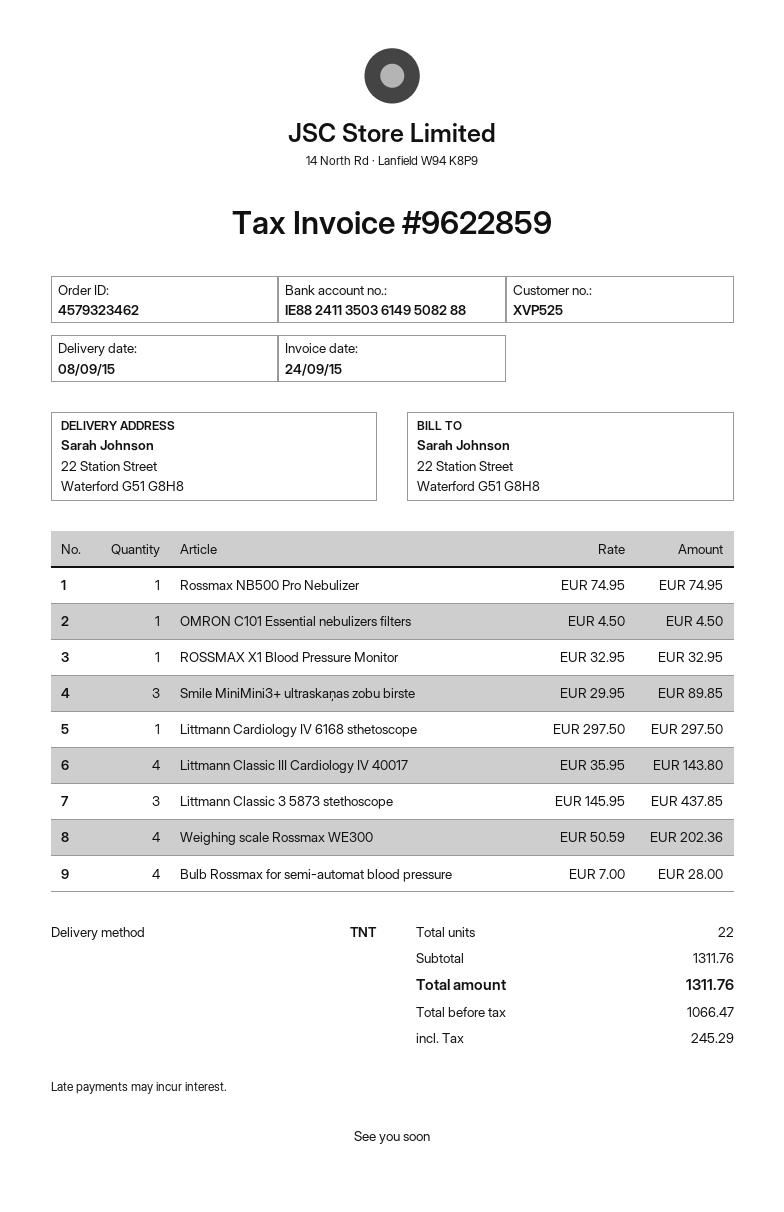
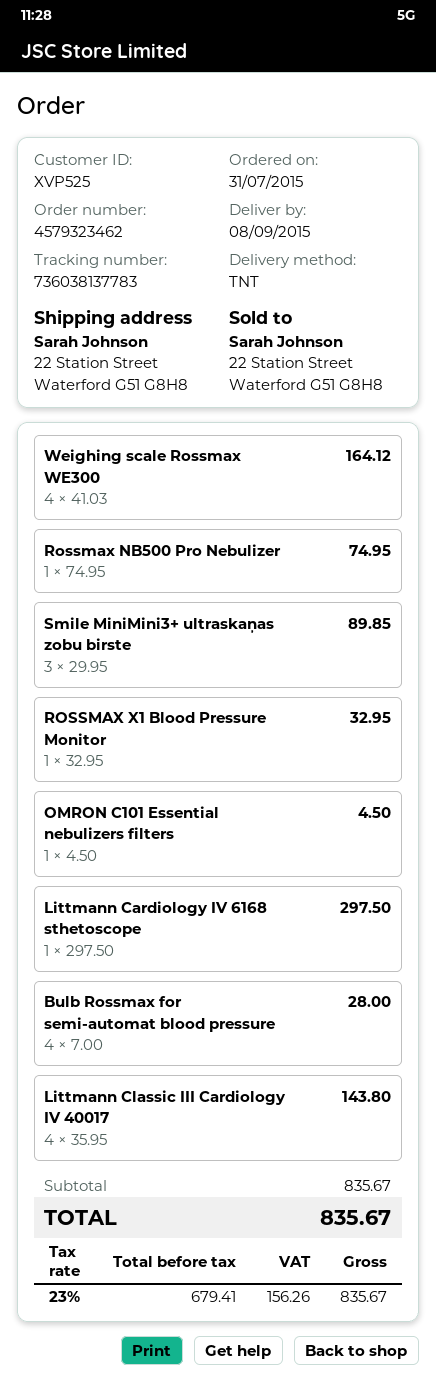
Littmann Classic 3 5873 stethoscope: 3 x 145.95 = 437.85 -> none
Weighing scale Rossmax WE300: 4 x 50.59 = 202.36 -> 4 x 41.03 = 164.12
subtotal: 1311.76 -> 835.67
net: 1066.47 -> 679.41
tax: 245.29 -> 156.26
total: 1311.76 -> 835.67

